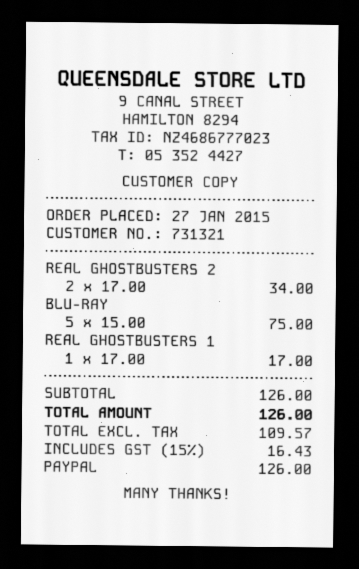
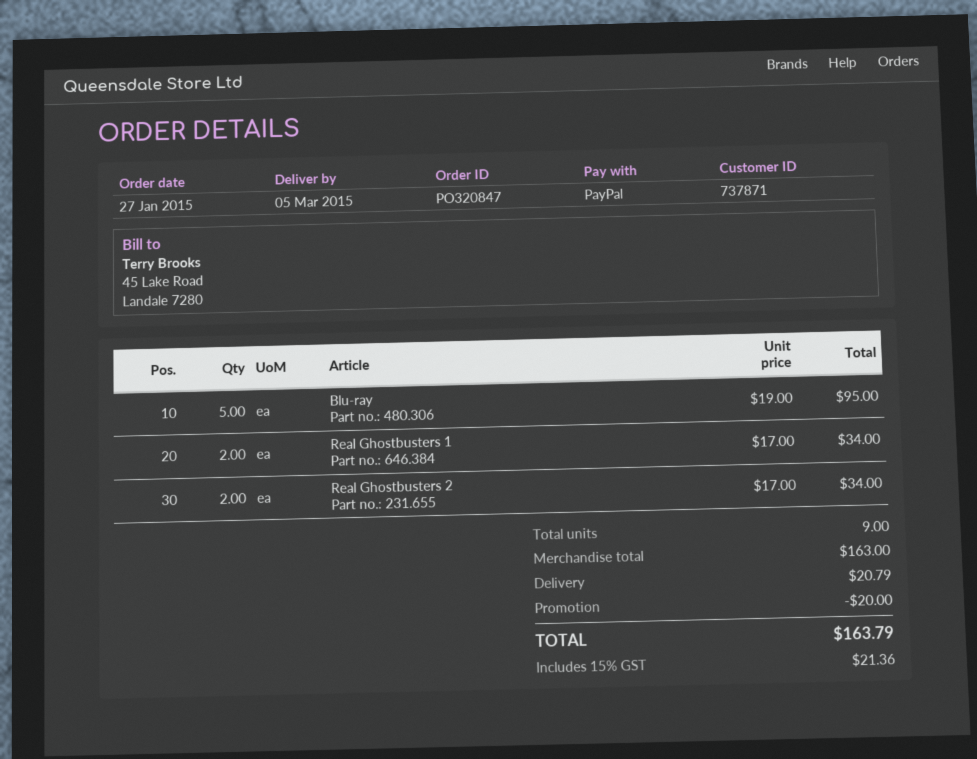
customer number: 731321 -> 737871
BLU-RAY: 5 x 15.00 = 75.00 -> 5 x 19.00 = 95.00
REAL GHOSTBUSTERS 1: 1 x 17.00 = 17.00 -> 2 x 17.00 = 34.00
subtotal: 126.00 -> 163.00
discount: none -> 20.00
shipping: none -> 20.79
tax: 15% = 16.43 -> 15% = 21.36
total: 126.00 -> 163.79

